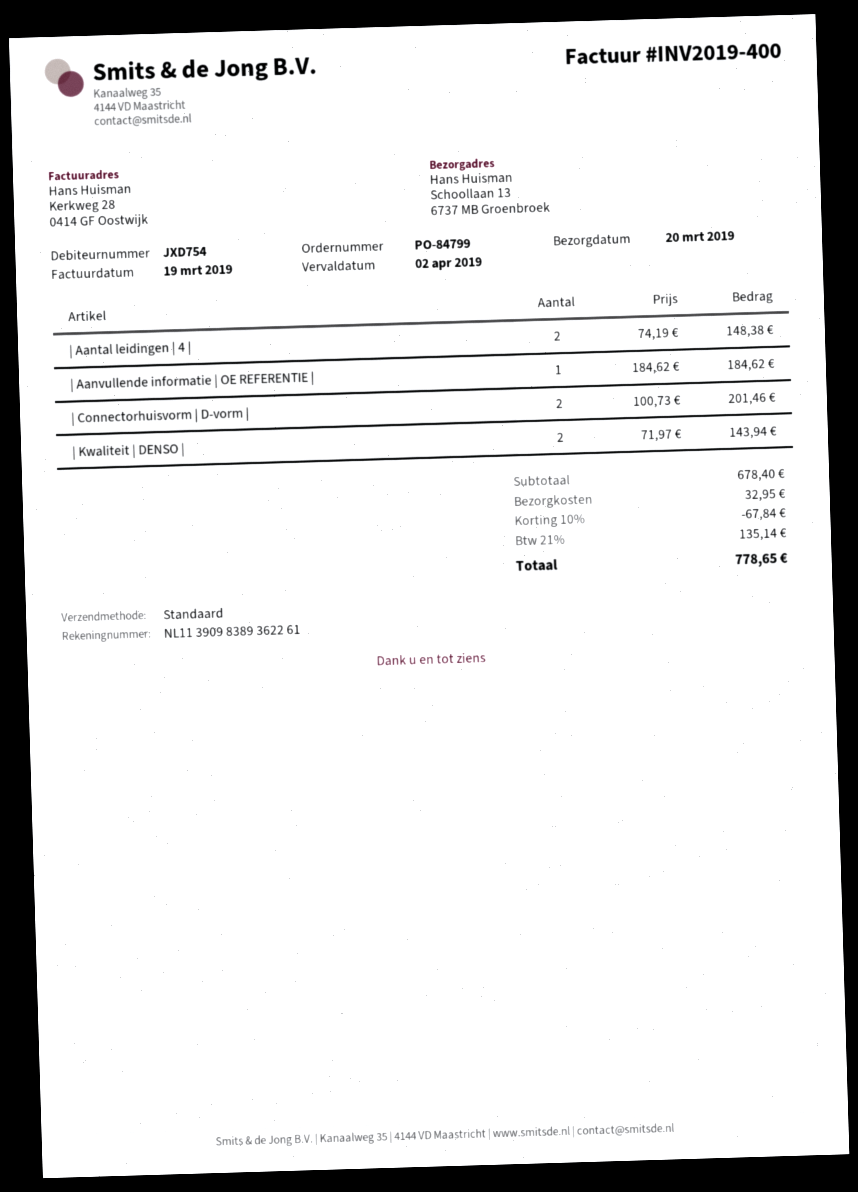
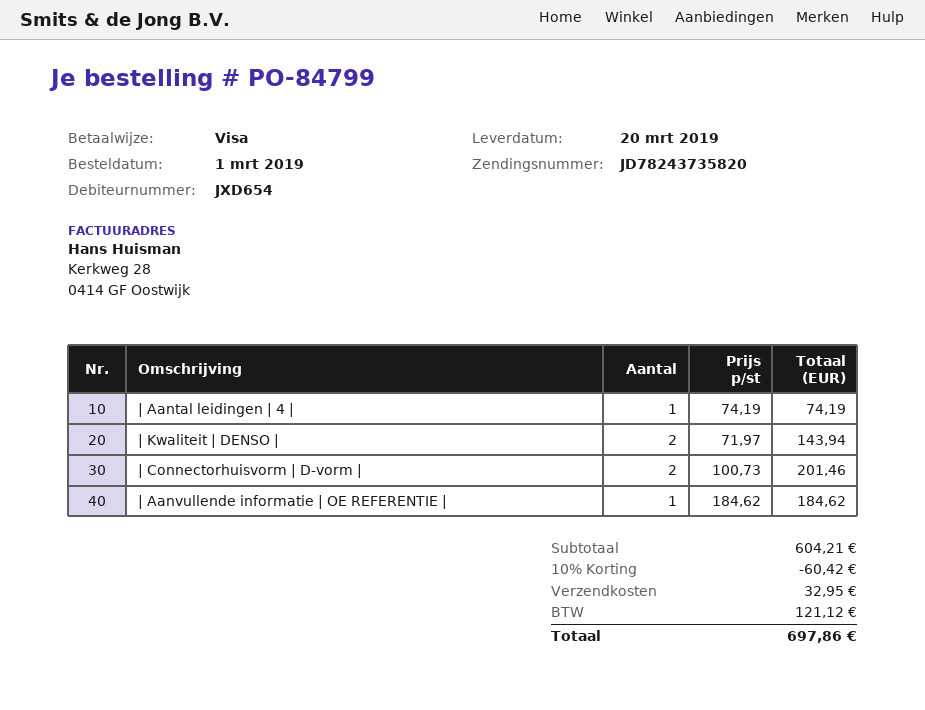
customer number: JXD754 -> JXD654
| Aantal leidingen | 4 |: 2 x 74.19 = 148.38 -> 1 x 74.19 = 74.19
subtotal: 678.40 -> 604.21
discount: 10% = 67.84 -> 10% = 60.42
tax: 135.14 -> 121.12
total: 778.65 -> 697.86

